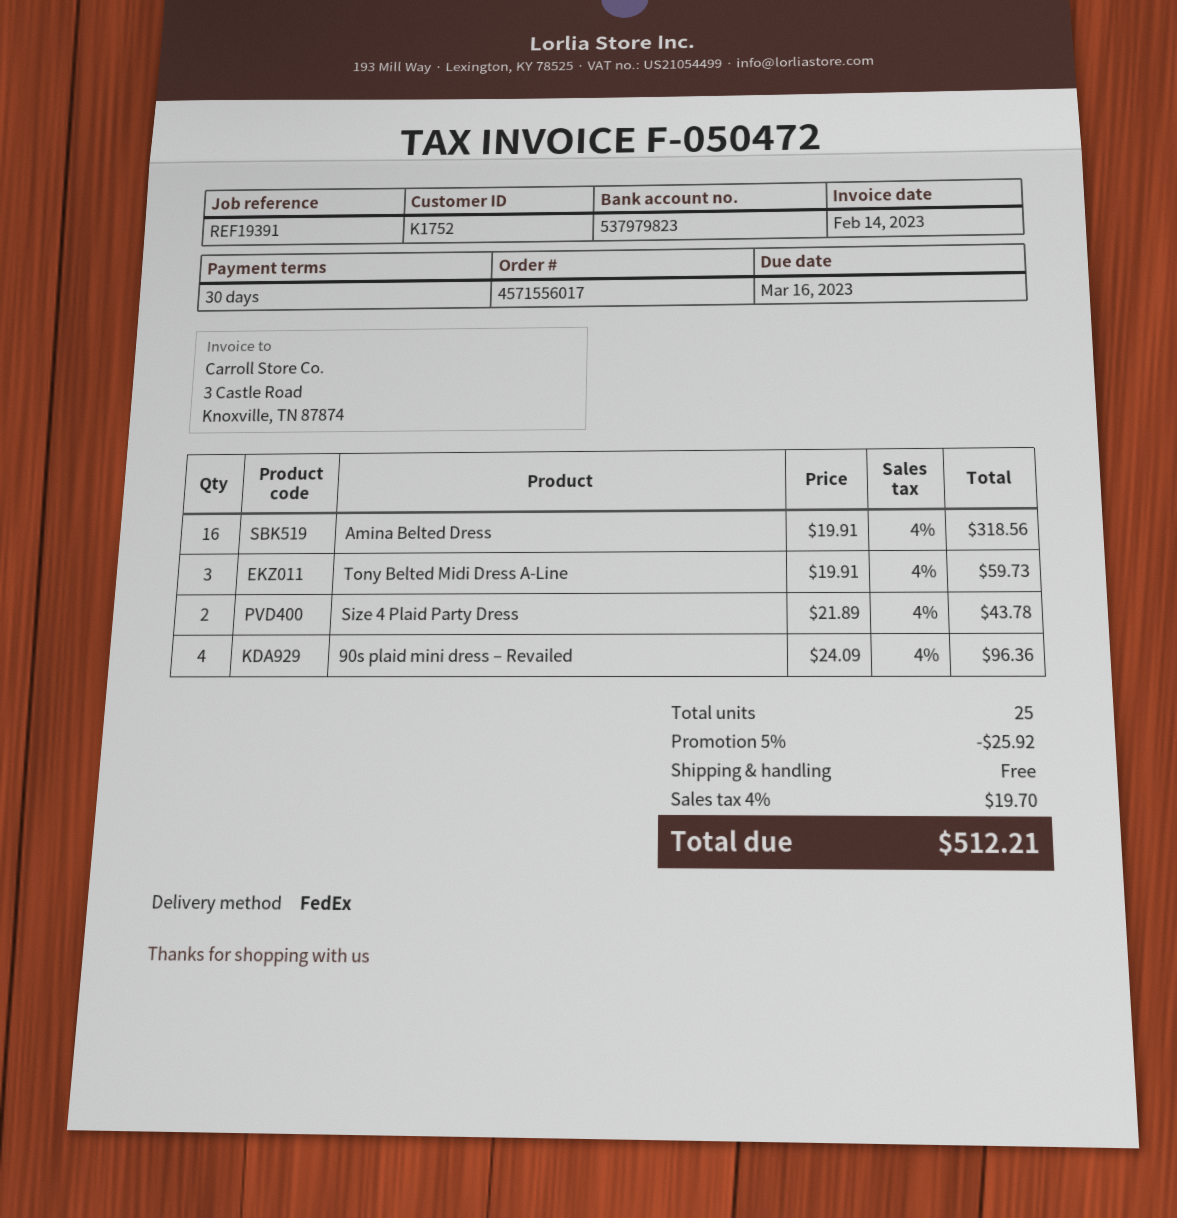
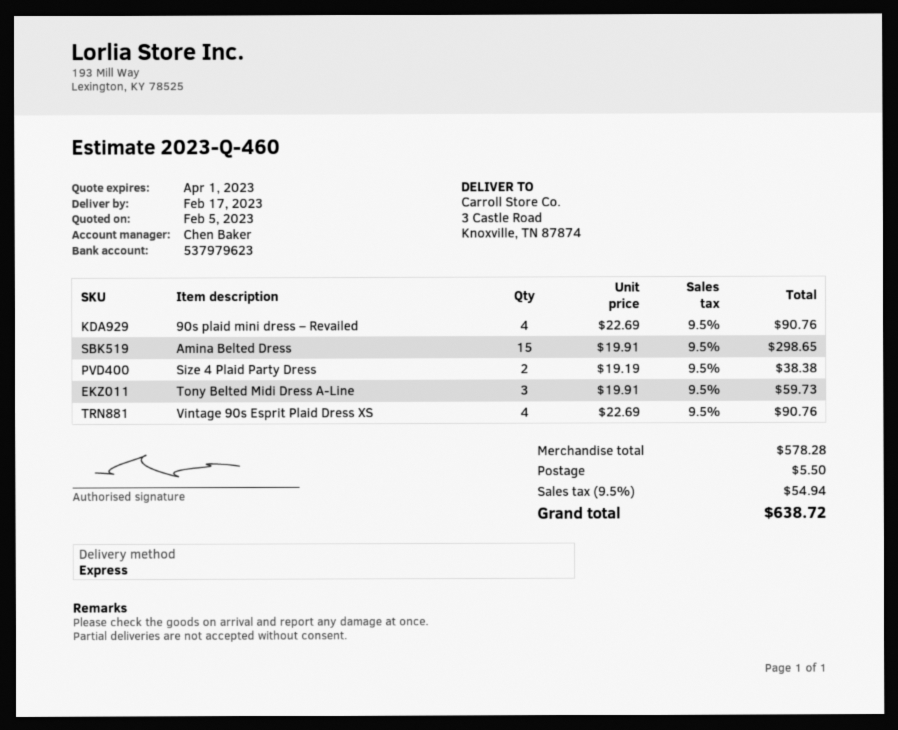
bank account: 537979823 -> 537979623
shipping method: FedEx -> express
Amina Belted Dress: 16 x 19.91 = 318.56 -> 15 x 19.91 = 298.65
Size 4 Plaid Party Dress: 2 x 21.89 = 43.78 -> 2 x 19.19 = 38.38
90s plaid mini dress – Revailed: 4 x 24.09 = 96.36 -> 4 x 22.69 = 90.76
Vintage 90s Esprit Plaid Dress XS: none -> 4 x 22.69 = 90.76
discount: 5% = 25.92 -> none
shipping: 0.00 -> 5.50
tax: 4% = 19.70 -> 9.5% = 54.94
total: 512.21 -> 638.72

